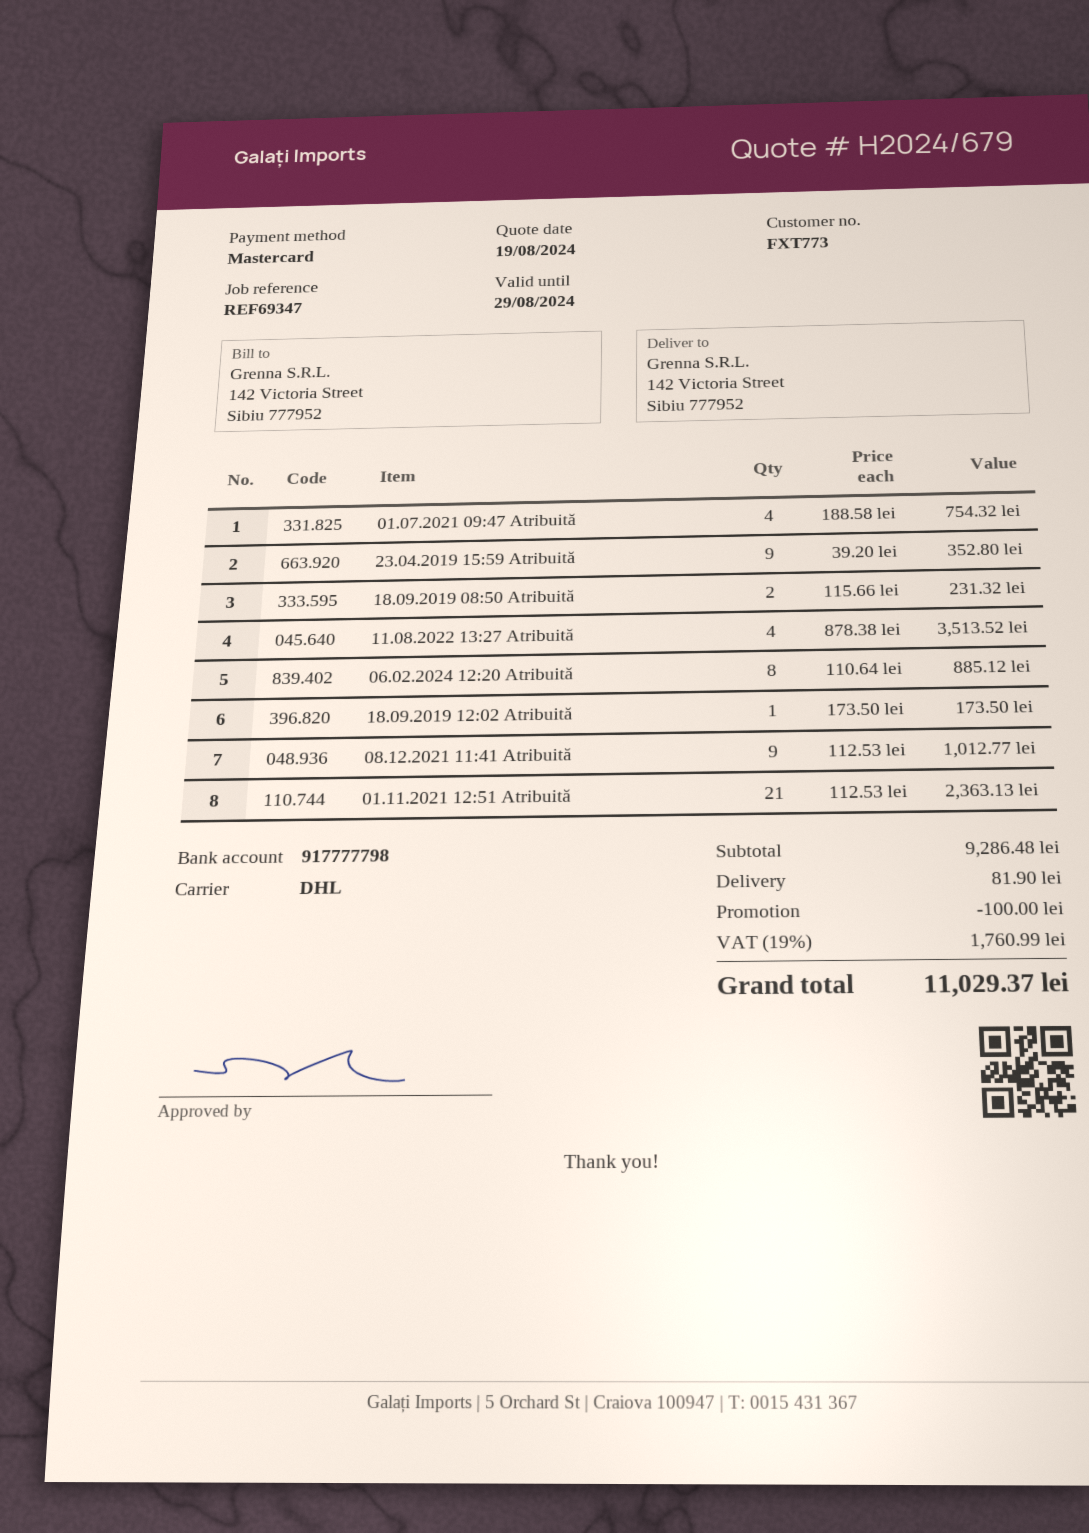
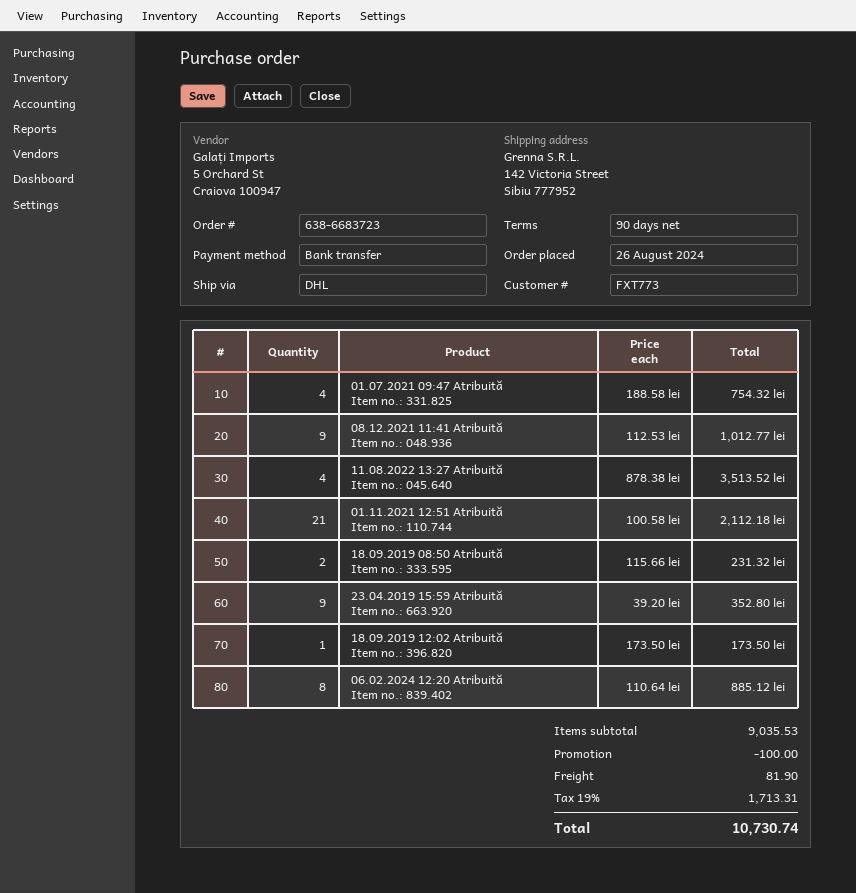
payment method: Mastercard -> bank transfer
01.11.2021 12:51 Atribuită: 21 x 112.53 = 2363.13 -> 21 x 100.58 = 2112.18
subtotal: 9286.48 -> 9035.53
tax: 19% = 1760.99 -> 19% = 1713.31
total: 11029.37 -> 10730.74

